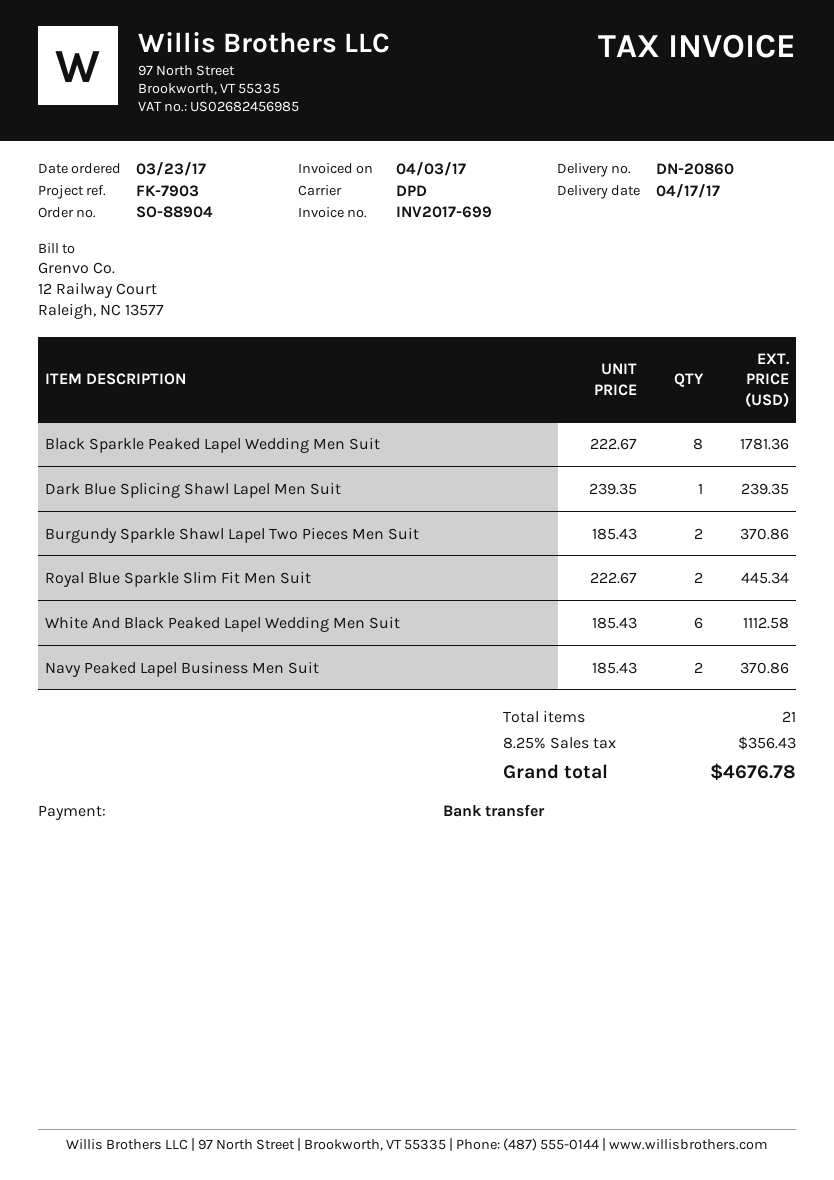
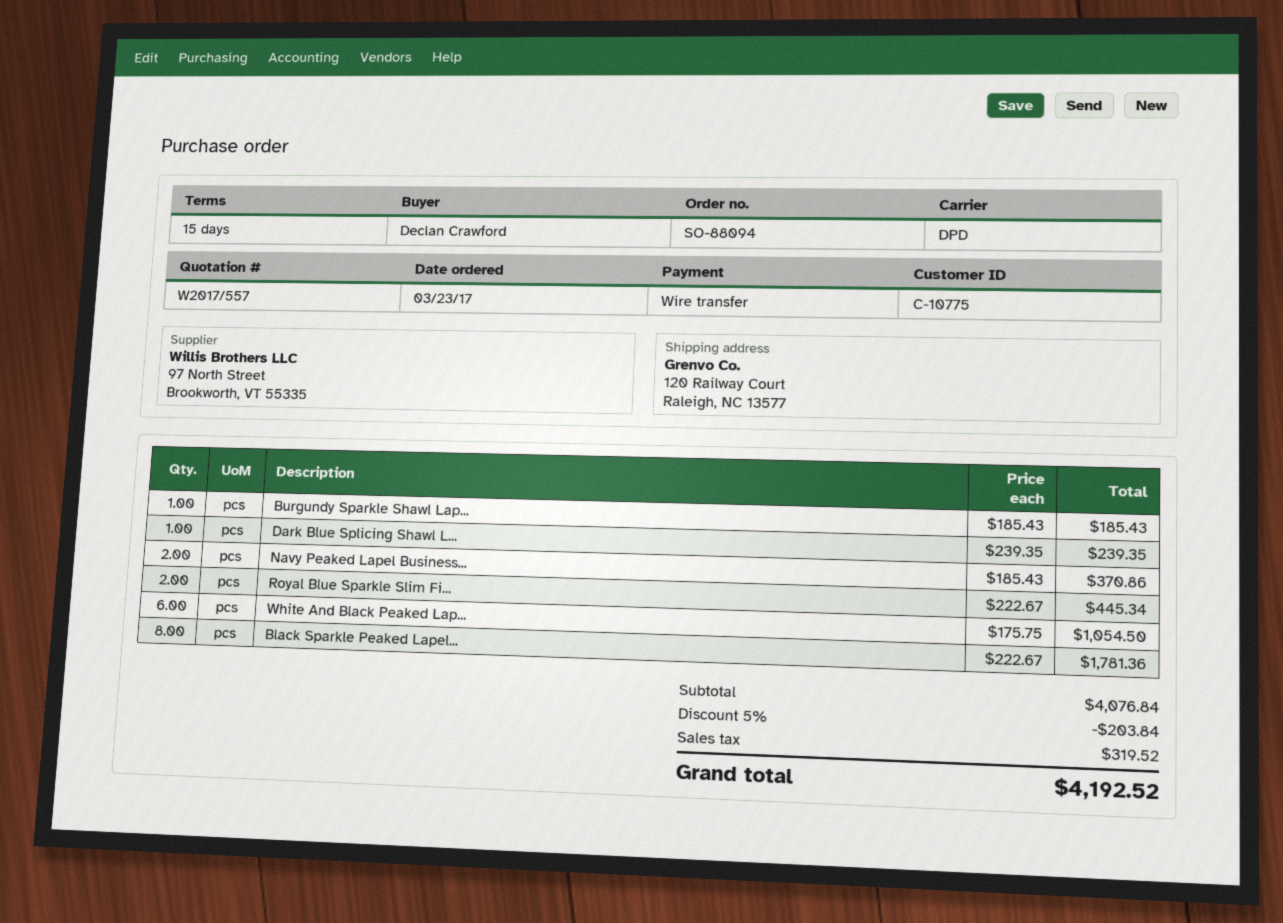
order number: SO-88904 -> SO-88094
Burgundy Sparkle Shawl Lapel Two Pieces Men Suit: 2 x 185.43 = 370.86 -> 1 x 185.43 = 185.43
White And Black Peaked Lapel Wedding Men Suit: 6 x 185.43 = 1112.58 -> 6 x 175.75 = 1054.50
discount: none -> 5% = 203.84
tax: 356.43 -> 319.52
total: 4676.78 -> 4192.52

